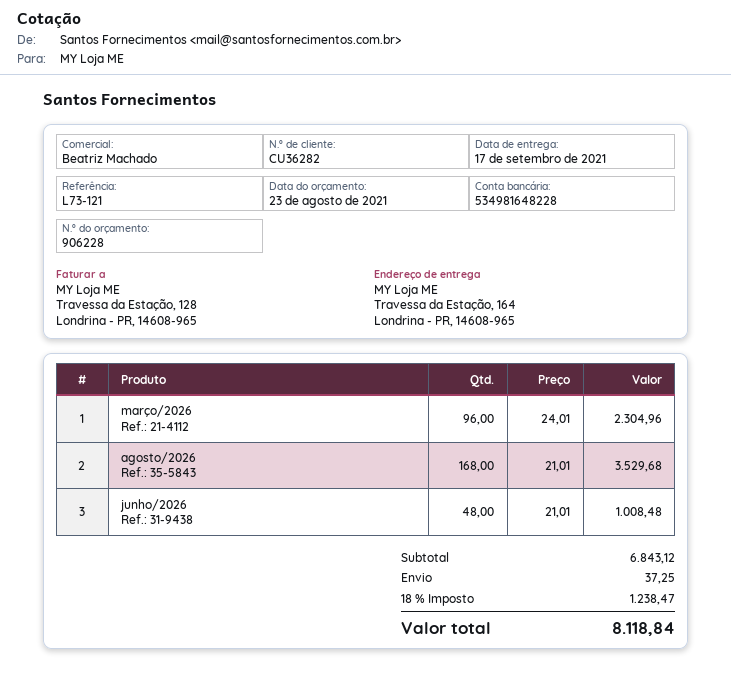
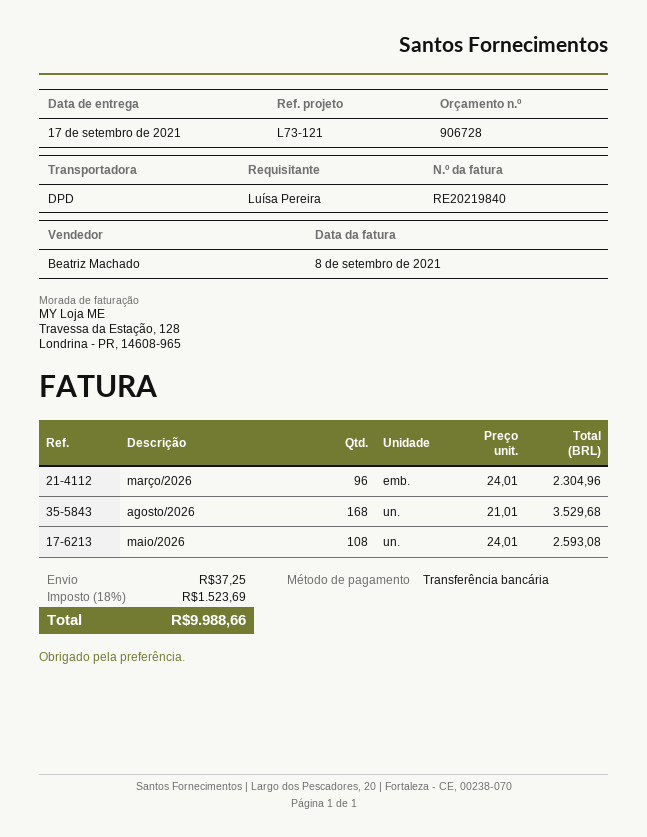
quote number: 906228 -> 906728
junho/2026: 48 x 21.01 = 1008.48 -> none
maio/2026: none -> 108 x 24.01 = 2593.08
tax: 18% = 1238.47 -> 18% = 1523.69
total: 8118.84 -> 9988.66

